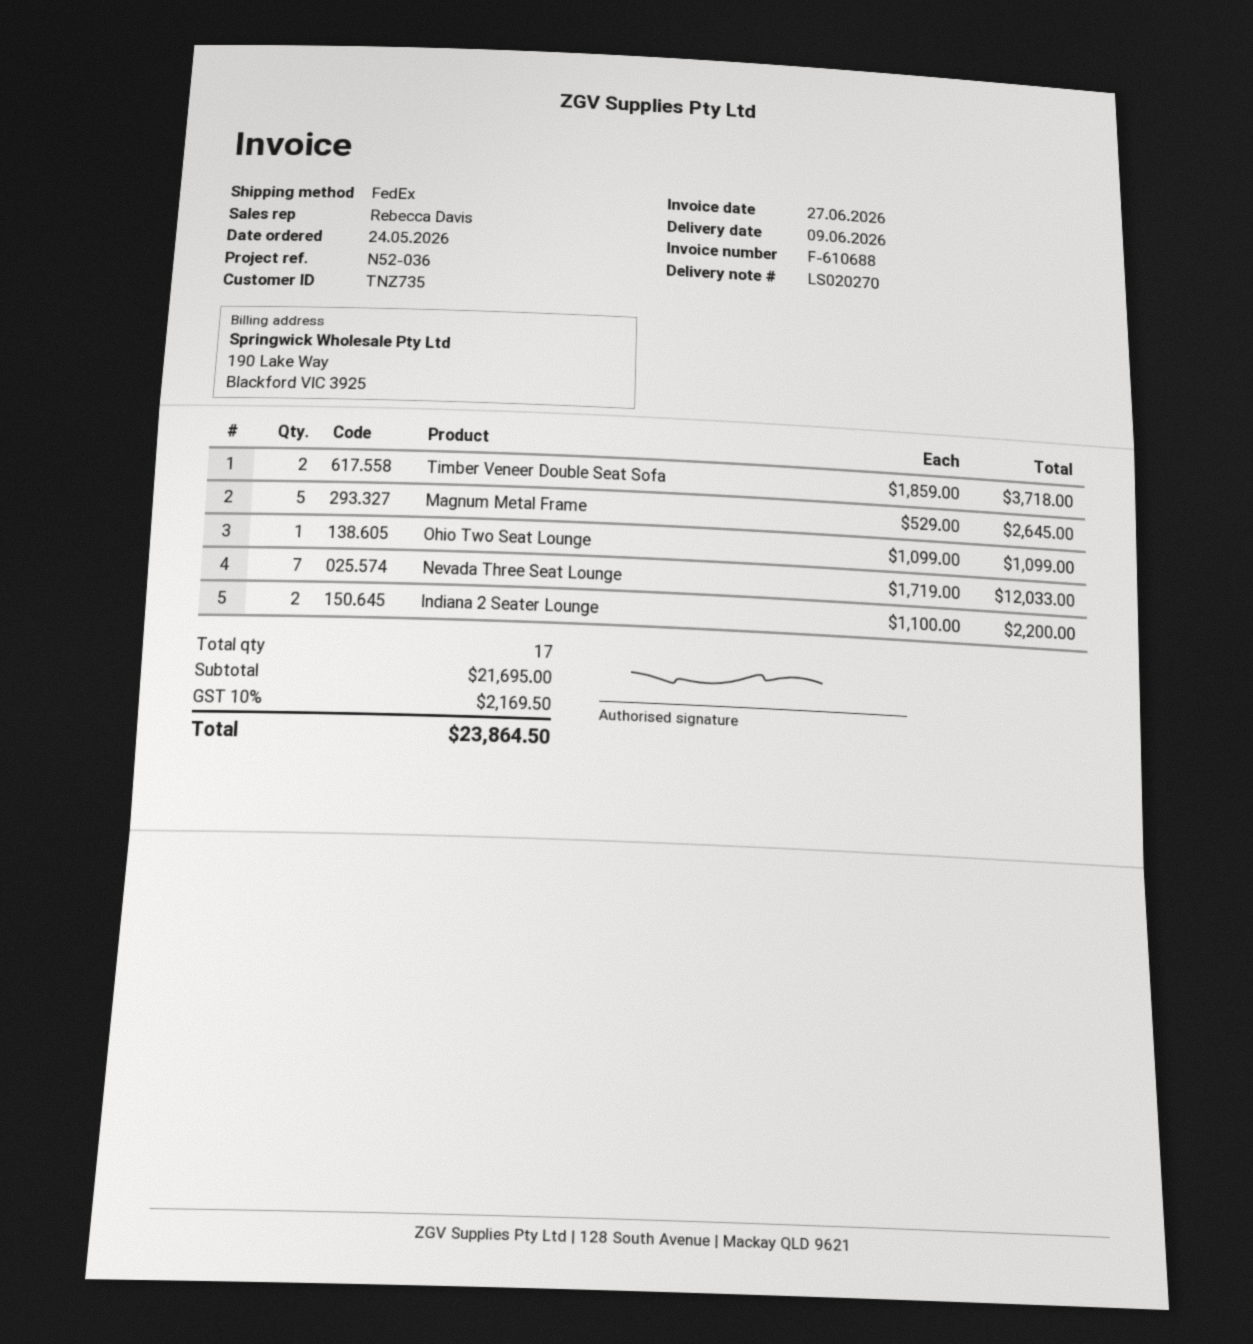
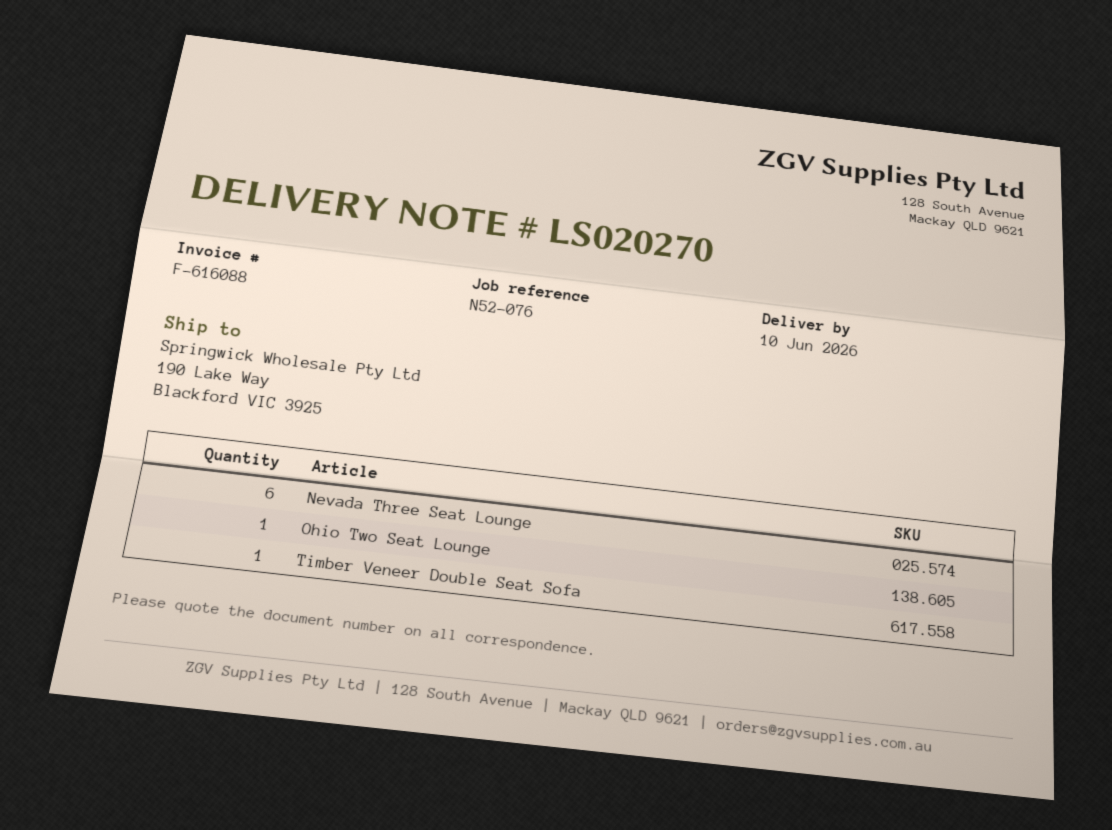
delivery date: 2026-06-09 -> 2026-06-10
invoice number: F-610688 -> F-616088
reference: N52-036 -> N52-076
Timber Veneer Double Seat Sofa: 2 -> 1
Magnum Metal Frame: 5 -> none
Nevada Three Seat Lounge: 7 -> 6
Indiana 2 Seater Lounge: 2 -> none

